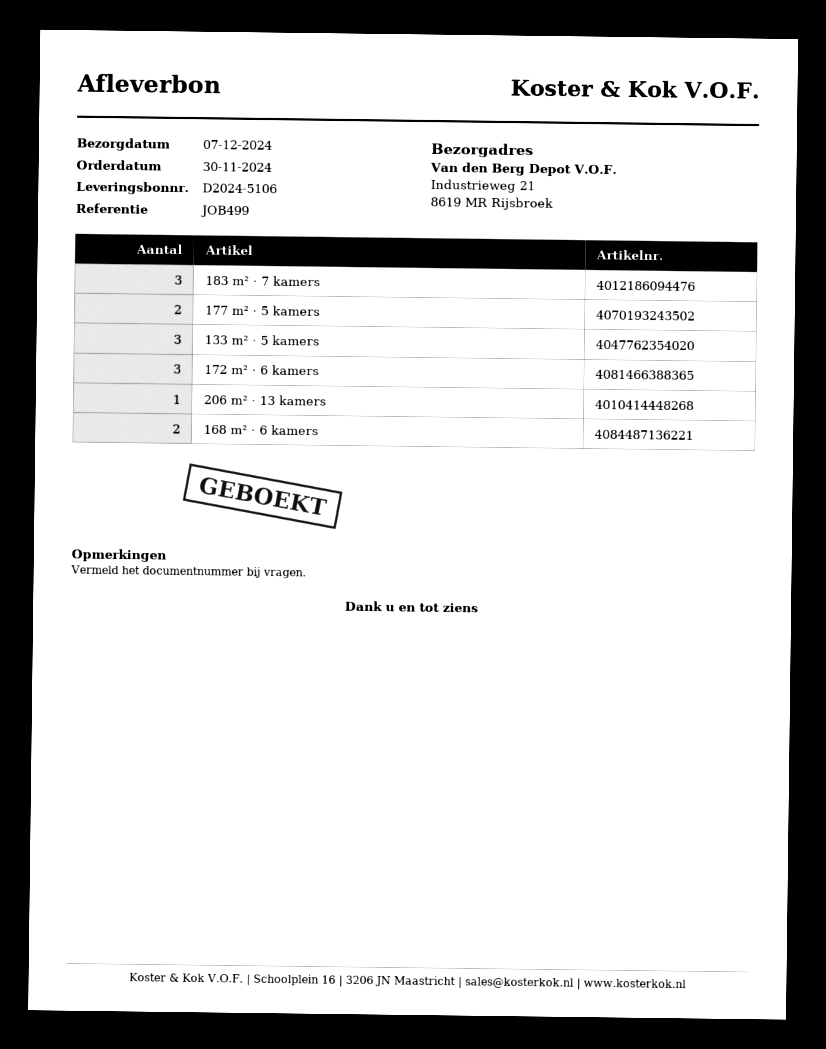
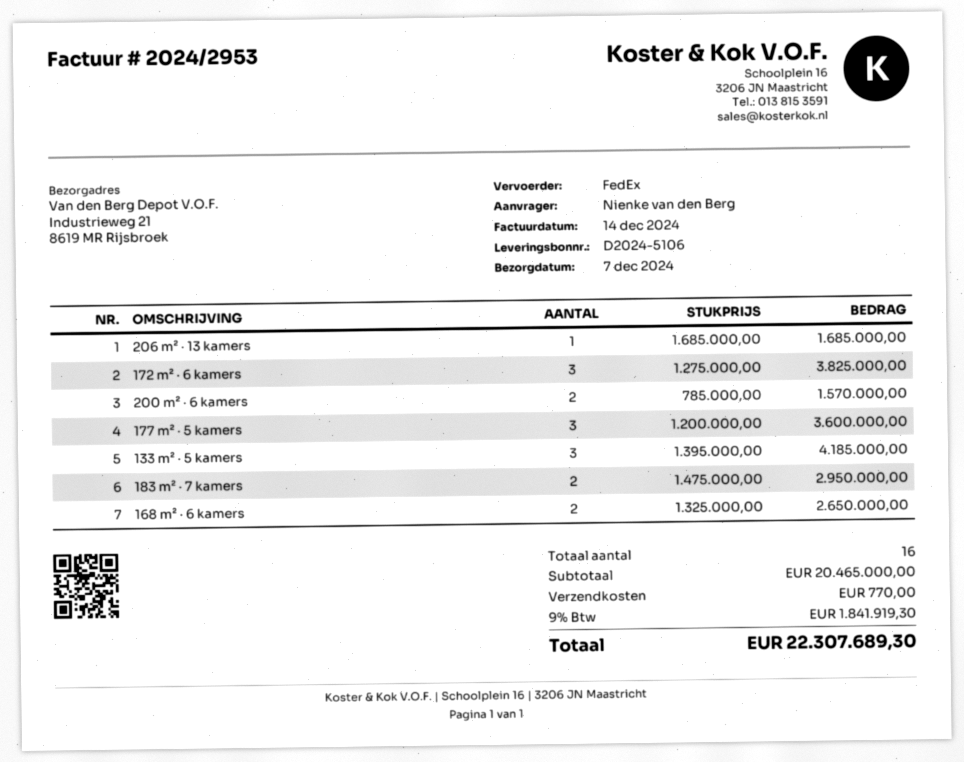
183 m² · 7 kamers: 3 -> 2
177 m² · 5 kamers: 2 -> 3
200 m² · 6 kamers: none -> 2

